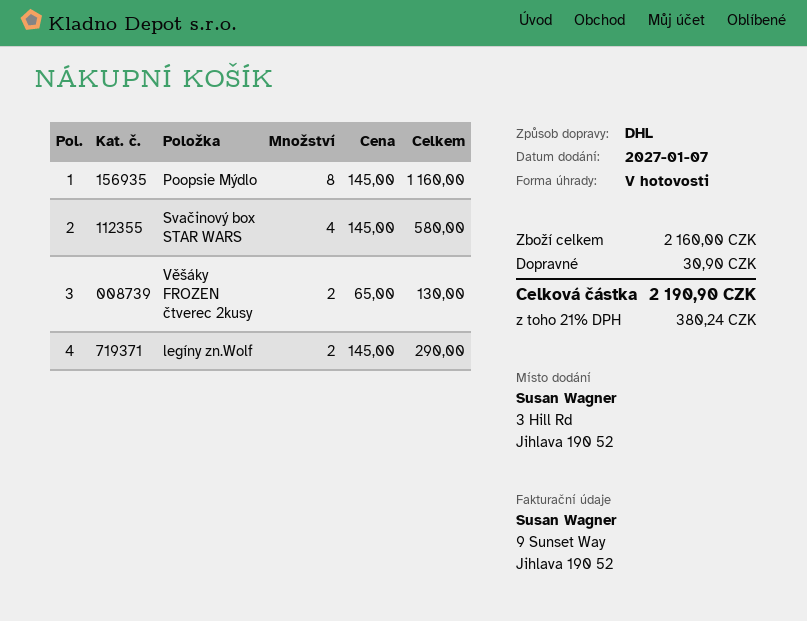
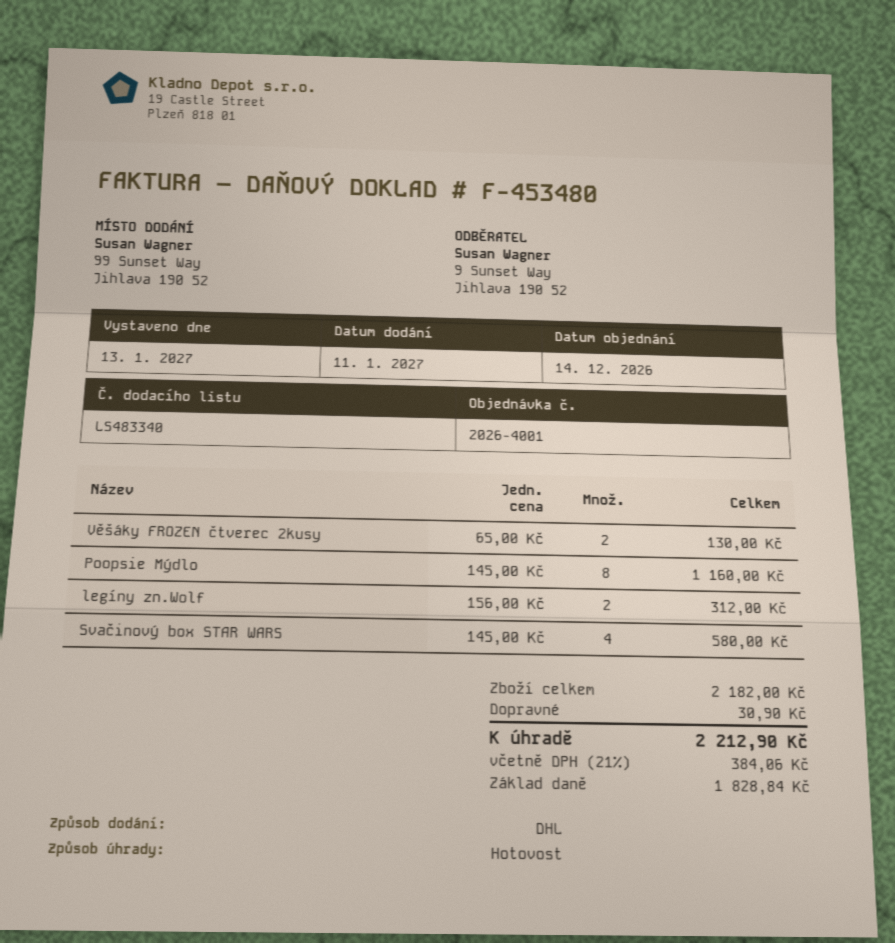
delivery date: 2027-01-07 -> 2027-01-11
ship to: 3 Hill Rd, Jihlava 190 52 -> 99 Sunset Way, Jihlava 190 52
legíny zn.Wolf: 2 x 145.00 = 290.00 -> 2 x 156.00 = 312.00
subtotal: 2160.00 -> 2182.00
tax: 21% = 380.24 -> 21% = 384.06
total: 2190.90 -> 2212.90

